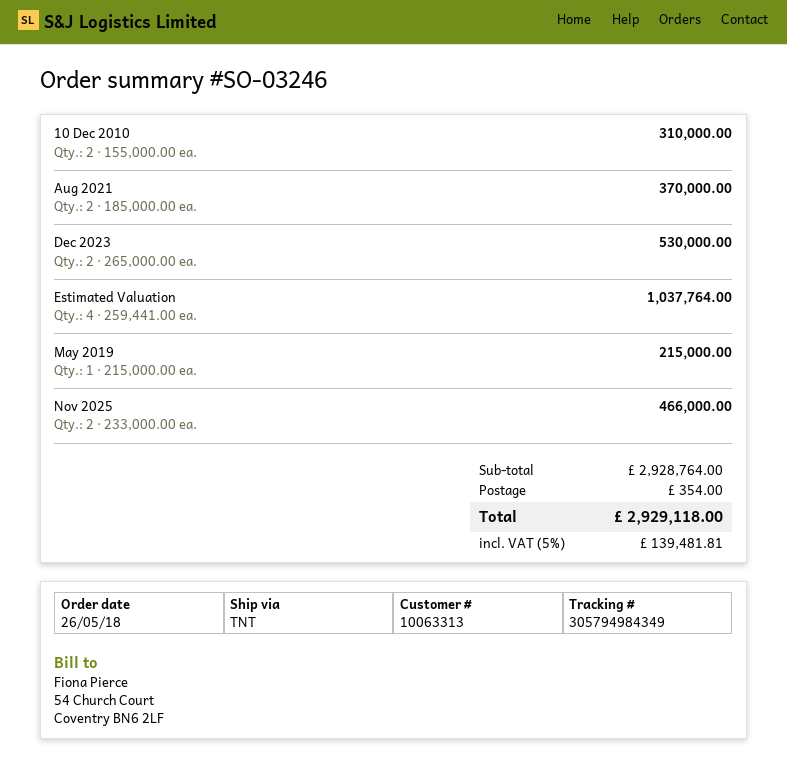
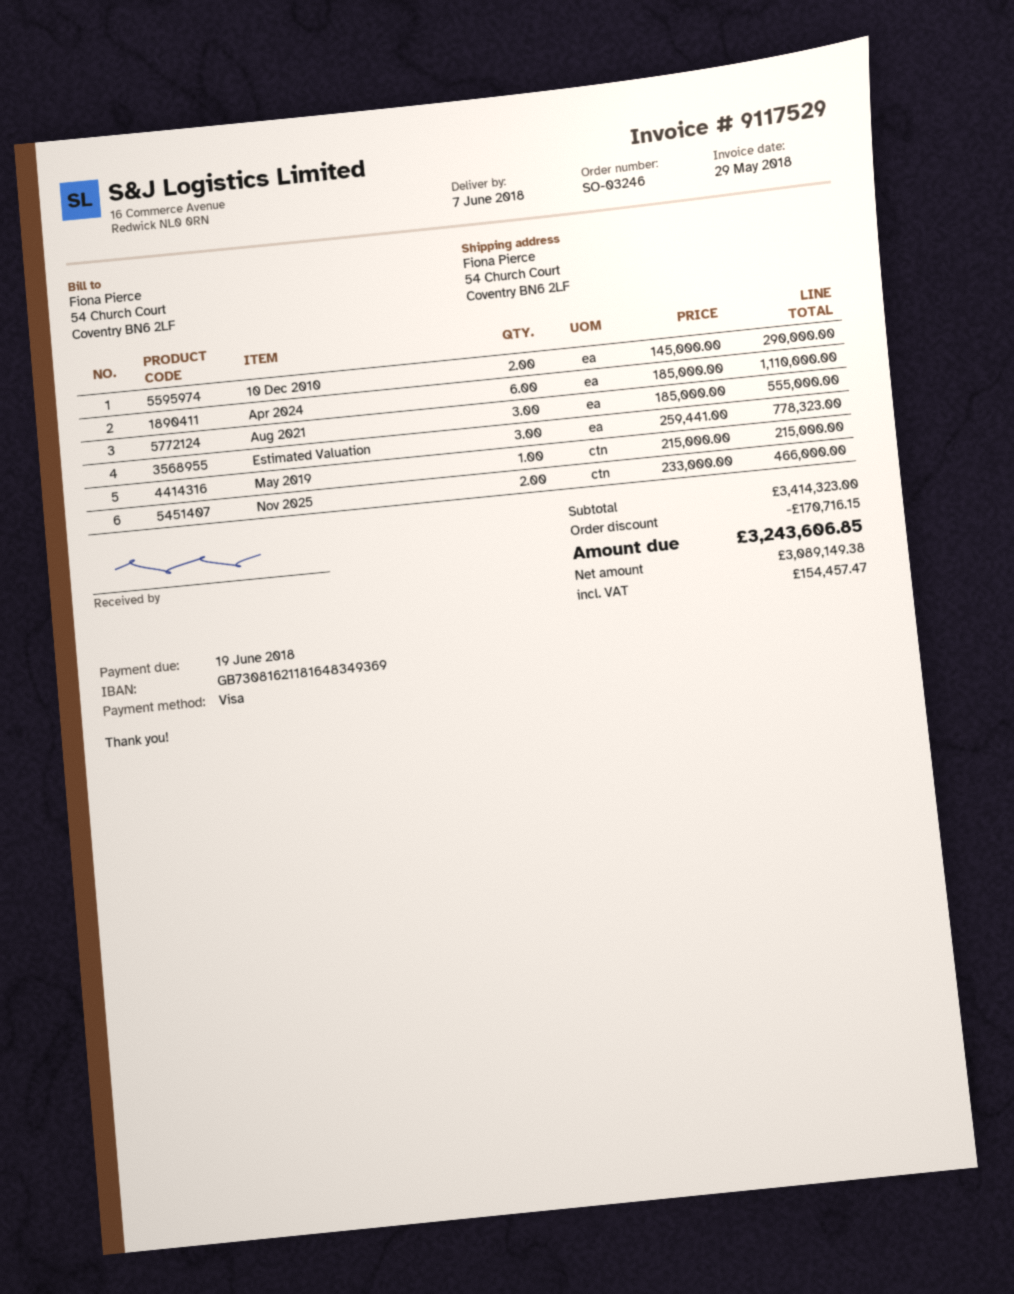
10 Dec 2010: 2 x 155000.00 = 310000.00 -> 2 x 145000.00 = 290000.00
Aug 2021: 2 x 185000.00 = 370000.00 -> 3 x 185000.00 = 555000.00
Dec 2023: 2 x 265000.00 = 530000.00 -> none
Estimated Valuation: 4 x 259441.00 = 1037764.00 -> 3 x 259441.00 = 778323.00
Apr 2024: none -> 6 x 185000.00 = 1110000.00
subtotal: 2928764.00 -> 3414323.00
discount: none -> 170716.15
shipping: 354.00 -> none
tax: 139481.81 -> 154457.47
total: 2929118.00 -> 3243606.85

